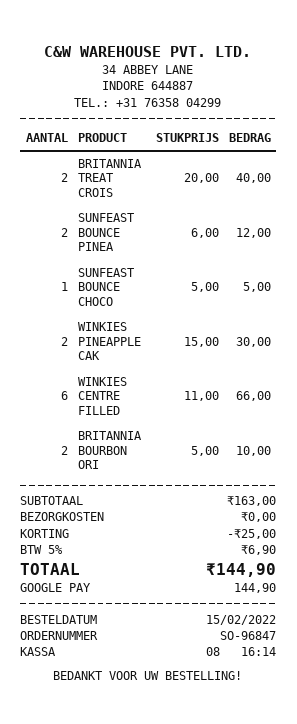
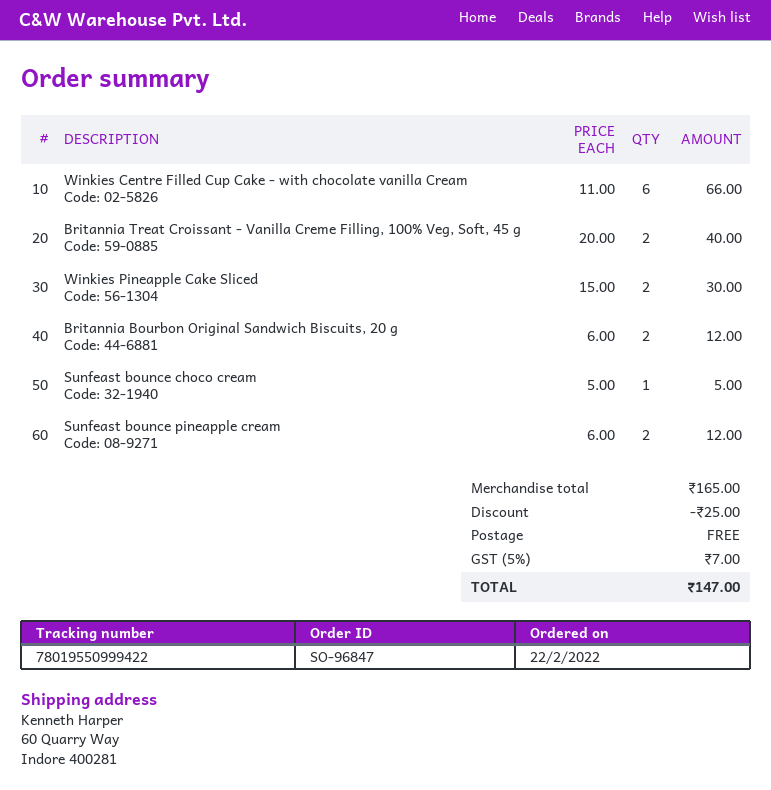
order date: 2022-02-15 -> 2022-02-22
BRITANNIA BOURBON ORI: 2 x 5.00 = 10.00 -> 2 x 6.00 = 12.00
subtotal: 163.00 -> 165.00
tax: 5% = 6.90 -> 5% = 7.00
total: 144.90 -> 147.00

